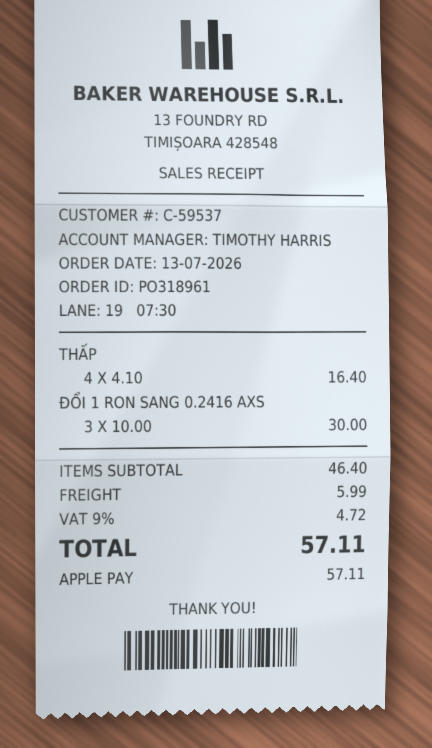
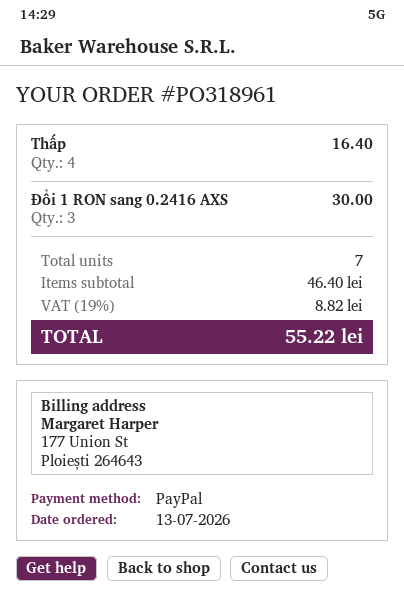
payment method: Apple Pay -> PayPal
shipping: 5.99 -> none
tax: 9% = 4.72 -> 19% = 8.82
total: 57.11 -> 55.22

